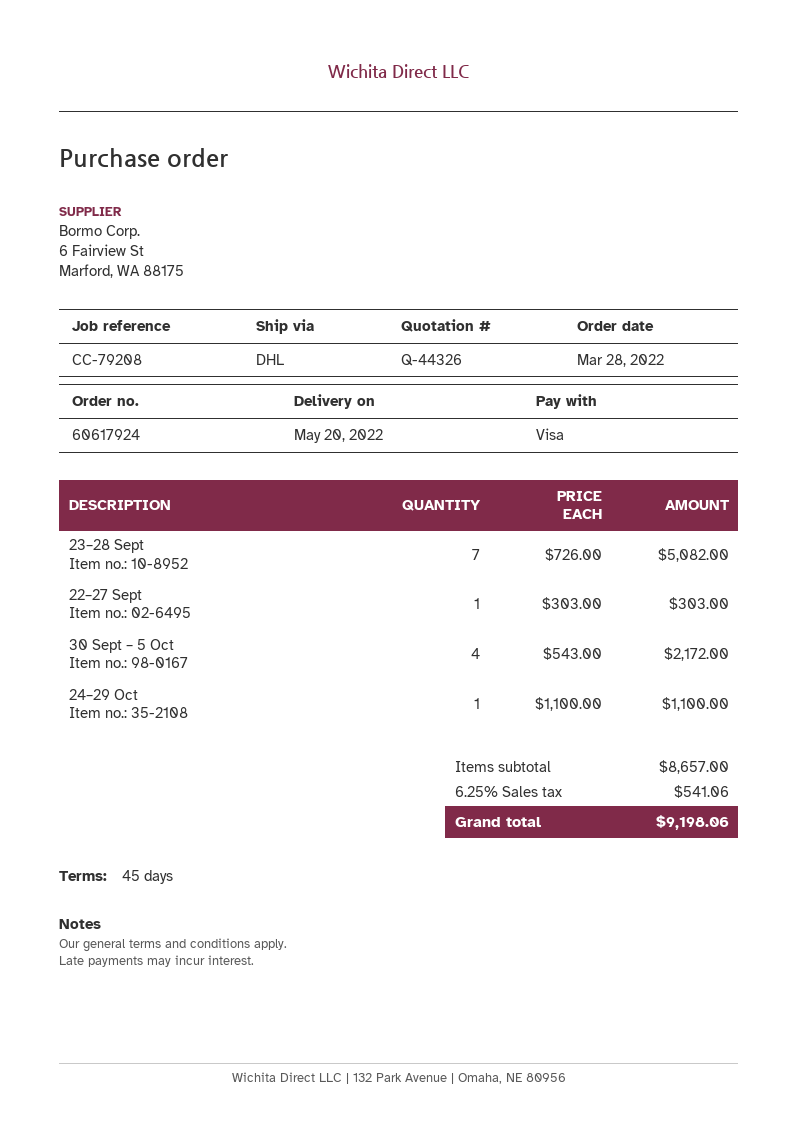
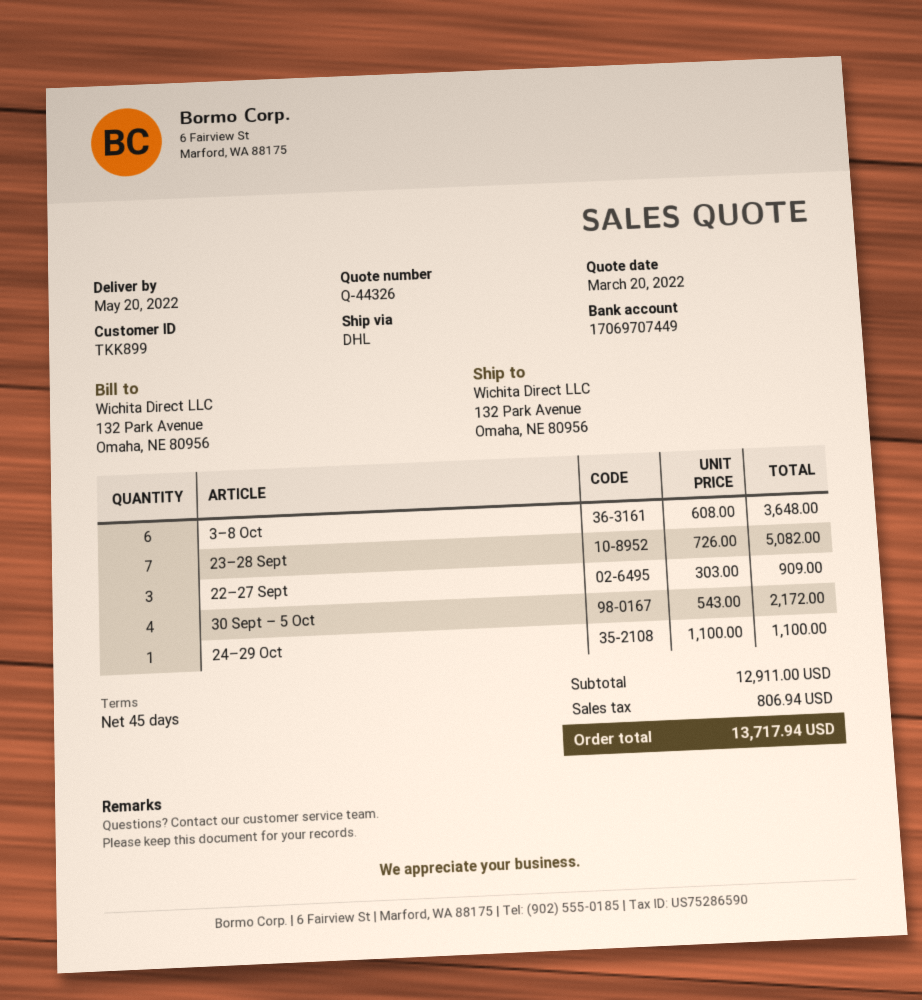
22–27 Sept: 1 x 303.00 = 303.00 -> 3 x 303.00 = 909.00
3–8 Oct: none -> 6 x 608.00 = 3648.00
subtotal: 8657.00 -> 12911.00
tax: 541.06 -> 806.94
total: 9198.06 -> 13717.94

